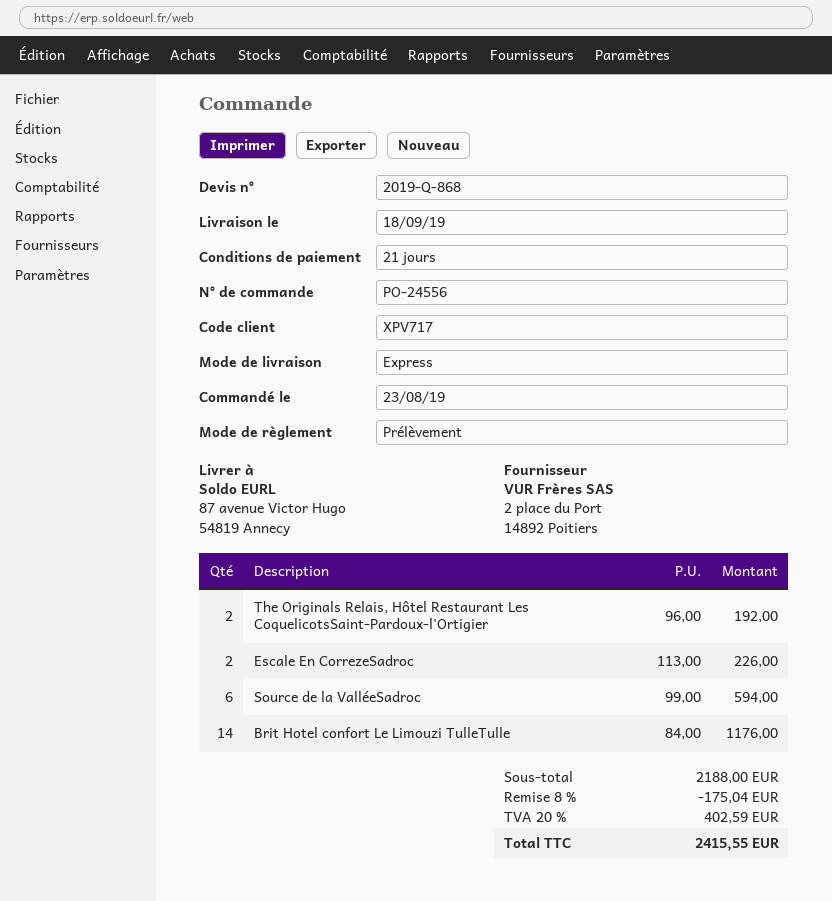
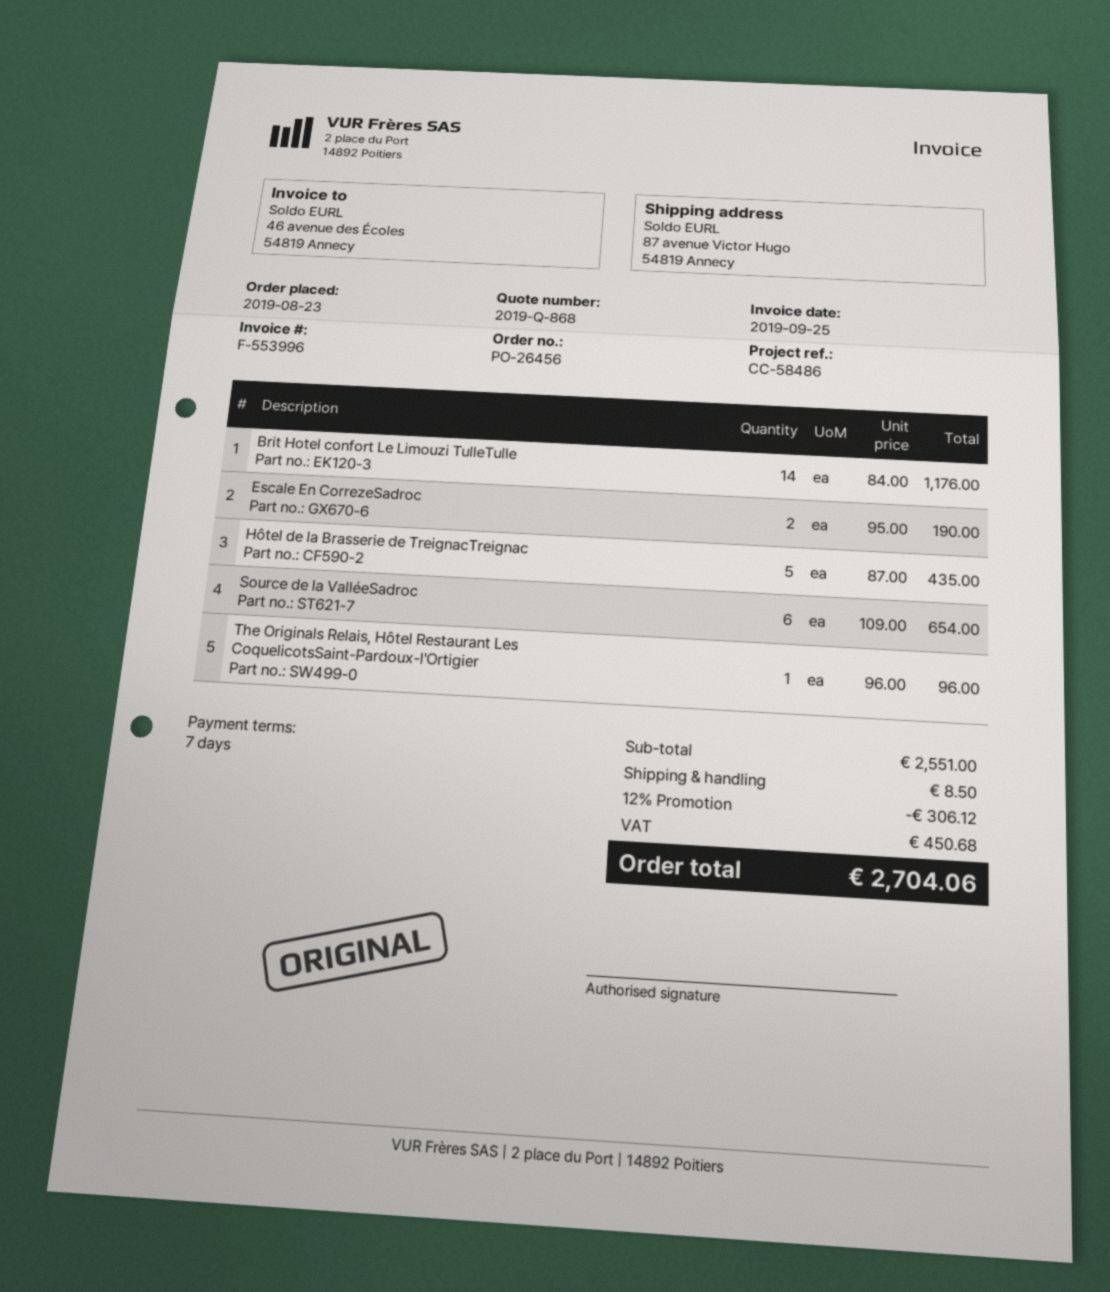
order number: PO-24556 -> PO-26456
payment terms: 21 days -> 7 days
The Originals Relais, Hôtel Restaurant Les CoquelicotsSaint-Pardoux-l'Ortigier: 2 x 96.00 = 192.00 -> 1 x 96.00 = 96.00
Escale En CorrezeSadroc: 2 x 113.00 = 226.00 -> 2 x 95.00 = 190.00
Source de la ValléeSadroc: 6 x 99.00 = 594.00 -> 6 x 109.00 = 654.00
Hôtel de la Brasserie de TreignacTreignac: none -> 5 x 87.00 = 435.00
subtotal: 2188.00 -> 2551.00
discount: 8% = 175.04 -> 12% = 306.12
shipping: none -> 8.50
tax: 402.59 -> 450.68
total: 2415.55 -> 2704.06

